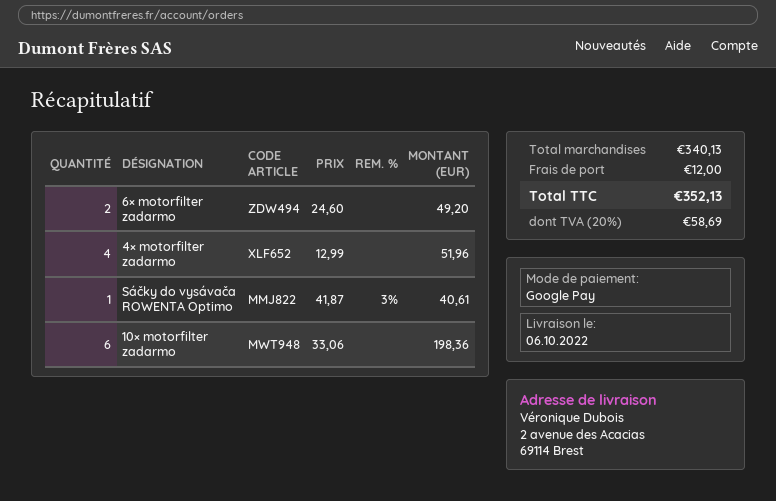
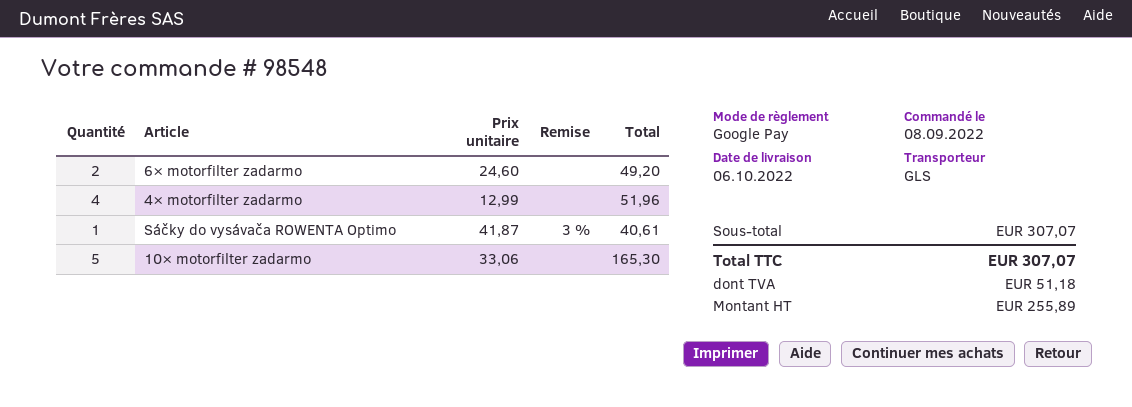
10× motorfilter zadarmo: 6 x 33.06 = 198.36 -> 5 x 33.06 = 165.30
subtotal: 340.13 -> 307.07
shipping: 12.00 -> none
tax: 58.69 -> 51.18
total: 352.13 -> 307.07

